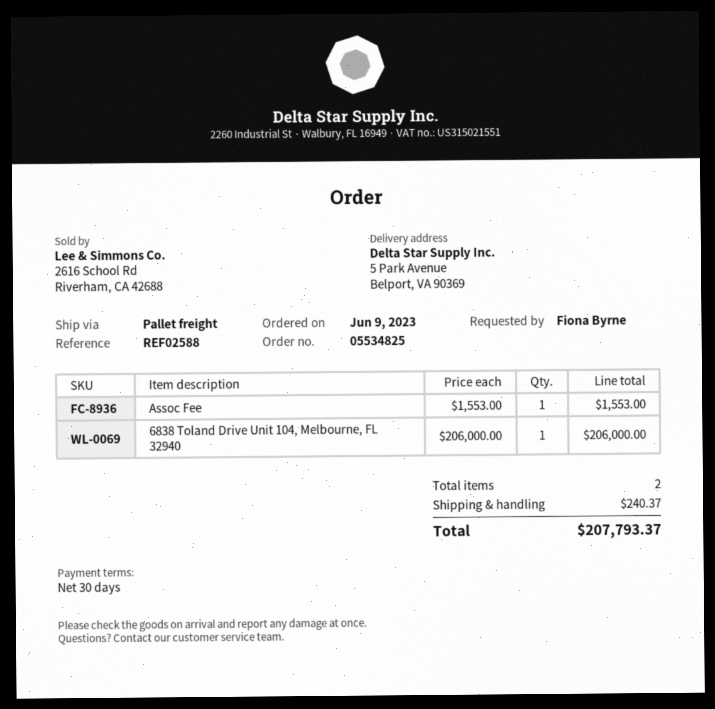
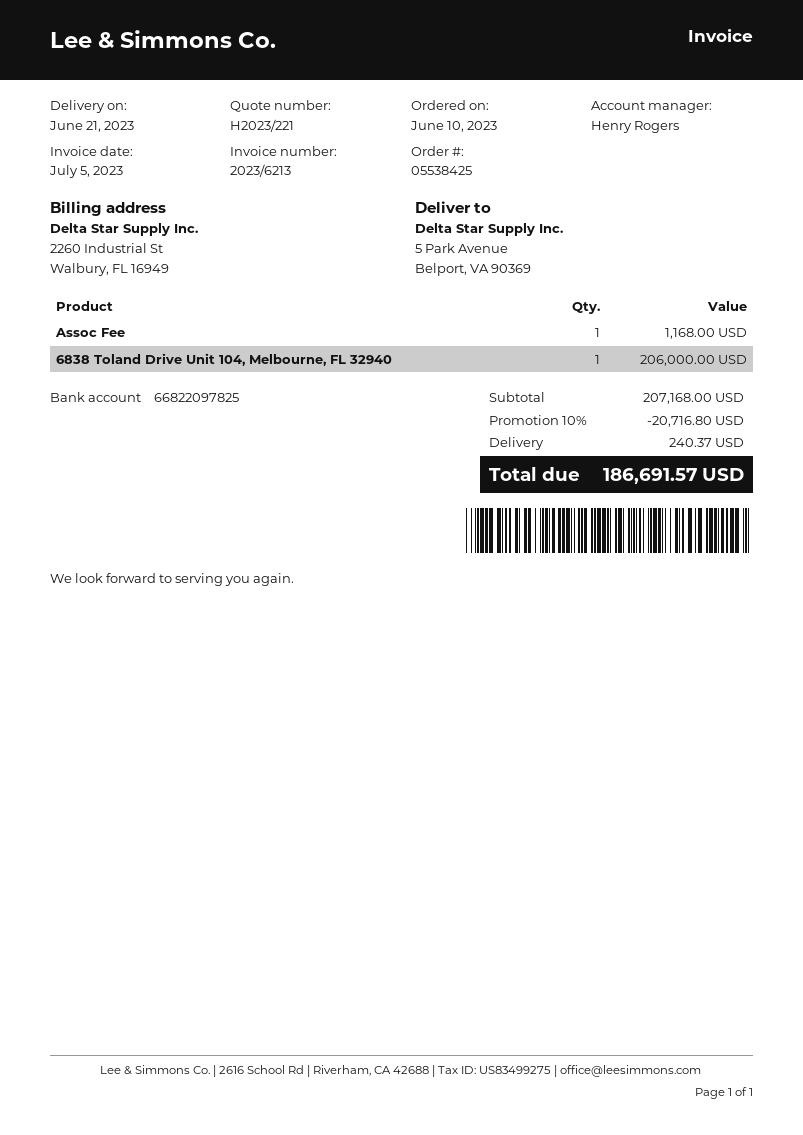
order number: 05534825 -> 05538425
order date: 2023-06-09 -> 2023-06-10
Assoc Fee: 1 for 1553.00 -> 1 for 1168.00
discount: none -> 10% = 20716.80
total: 207793.37 -> 186691.57

